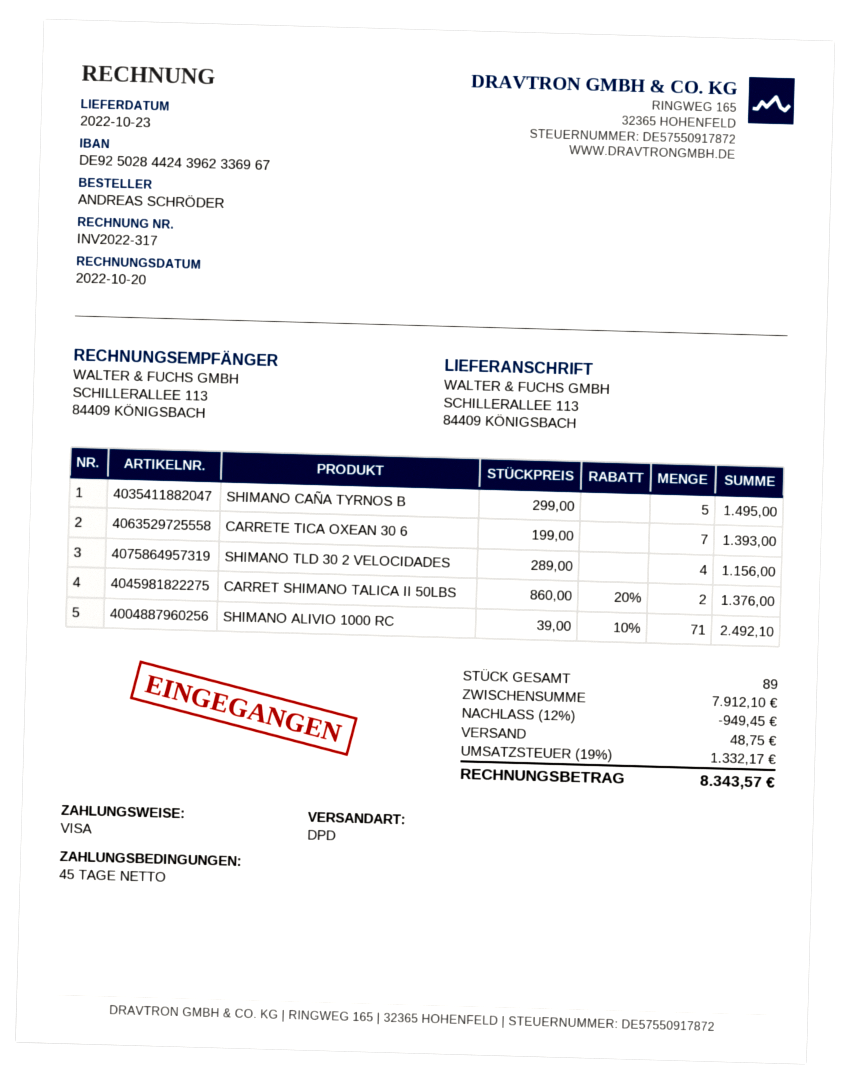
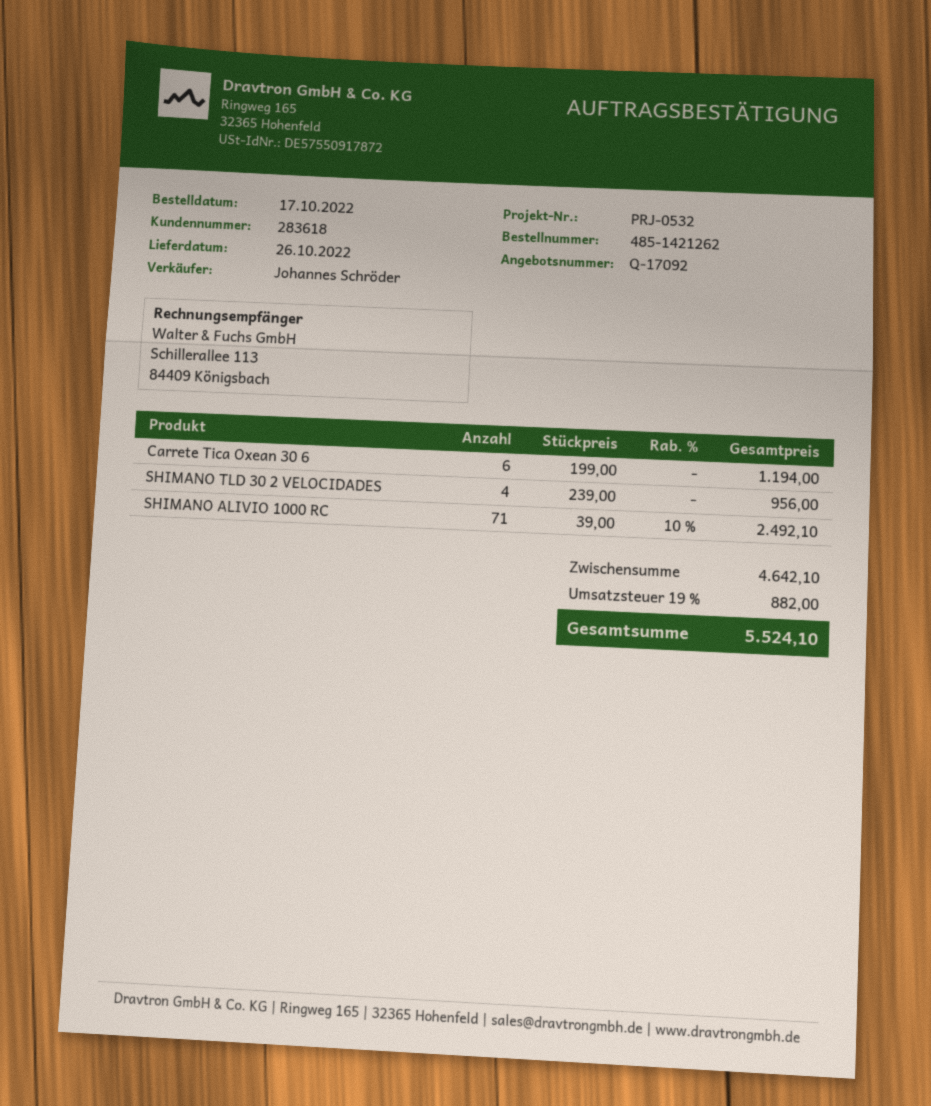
delivery date: 2022-10-23 -> 2022-10-26
SHIMANO CAÑA TYRNOS B: 5 x 299.00 = 1495.00 -> none
CARRETE TICA OXEAN 30 6: 7 x 199.00 = 1393.00 -> 6 x 199.00 = 1194.00
SHIMANO TLD 30 2 VELOCIDADES: 4 x 289.00 = 1156.00 -> 4 x 239.00 = 956.00
CARRET SHIMANO TALICA II 50LBS: 2 x 860.00 - 20% = 1376.00 -> none
subtotal: 7912.10 -> 4642.10
discount: 12% = 949.45 -> none
shipping: 48.75 -> none
tax: 19% = 1332.17 -> 19% = 882.00
total: 8343.57 -> 5524.10

